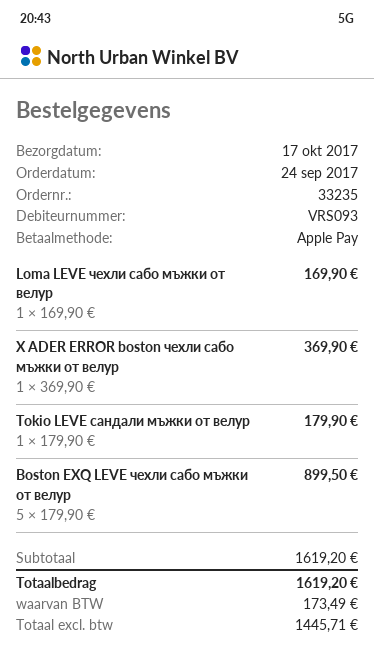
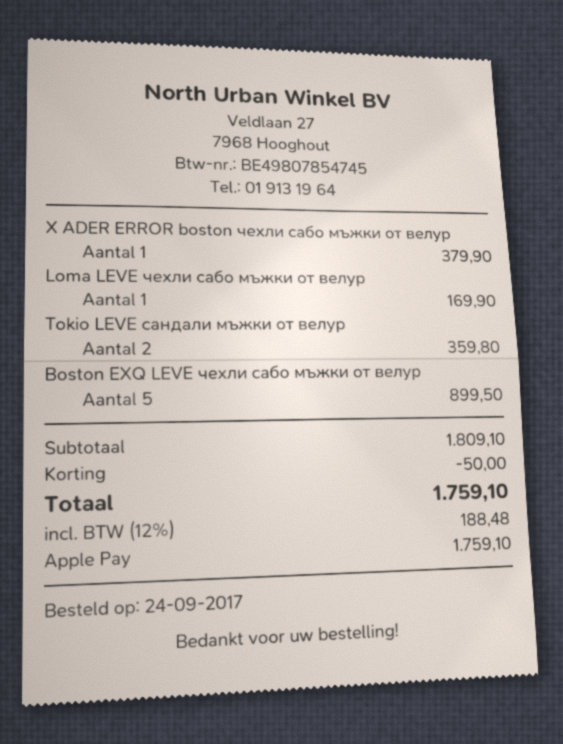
X ADER ERROR boston чехли сабо мъжки от велур: 1 for 369.90 -> 1 for 379.90
Tokio LEVE сандали мъжки от велур: 1 for 179.90 -> 2 for 359.80
subtotal: 1619.20 -> 1809.10
discount: none -> 50.00
tax: 173.49 -> 188.48
total: 1619.20 -> 1759.10

